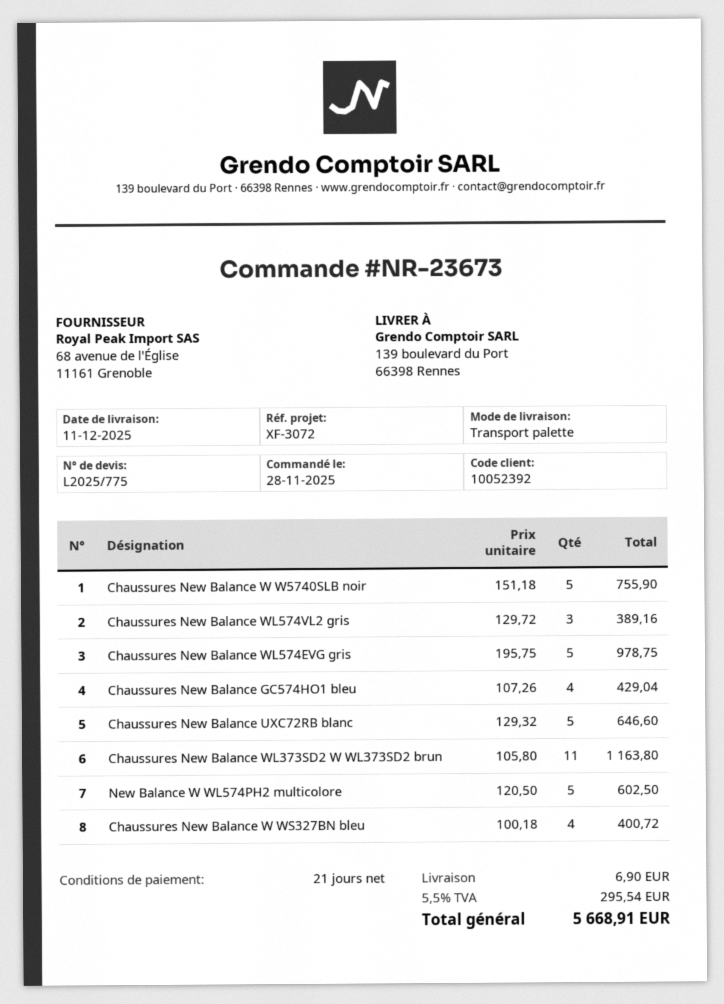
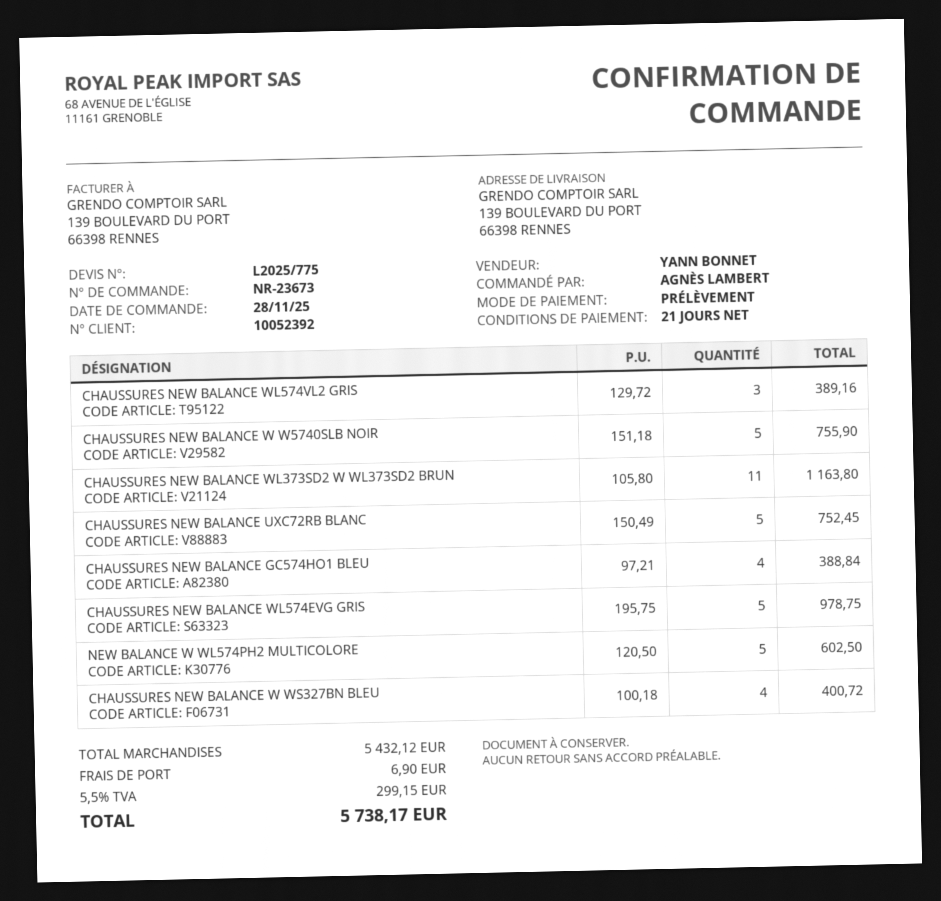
Chaussures New Balance GC574HO1 bleu: 4 x 107.26 = 429.04 -> 4 x 97.21 = 388.84
Chaussures New Balance UXC72RB blanc: 5 x 129.32 = 646.60 -> 5 x 150.49 = 752.45
tax: 5.5% = 295.54 -> 5.5% = 299.15
total: 5668.91 -> 5738.17

